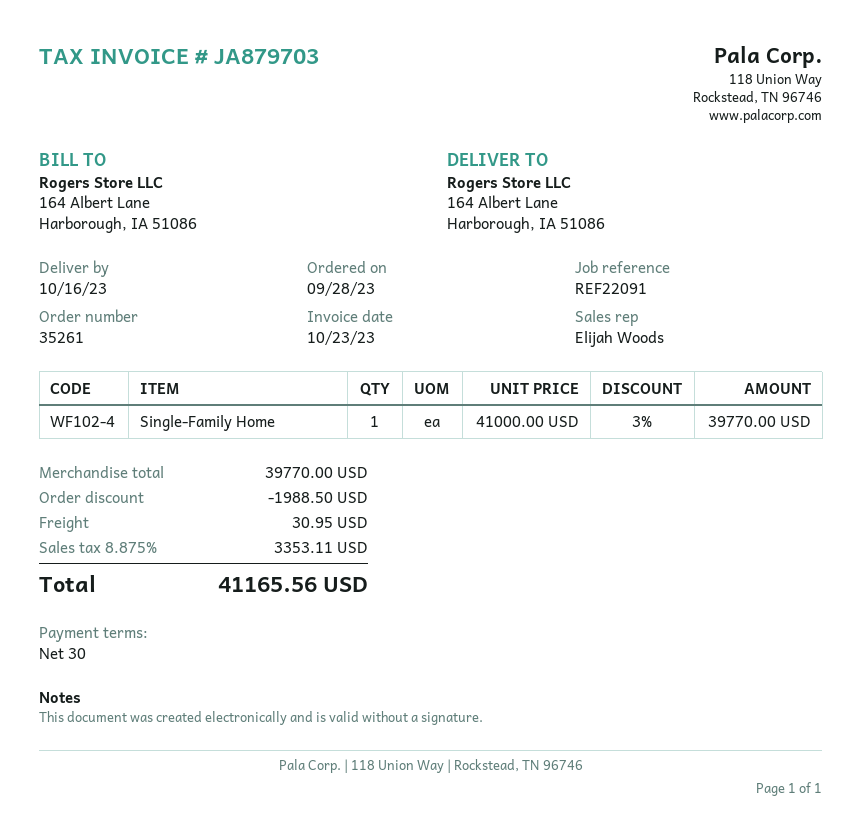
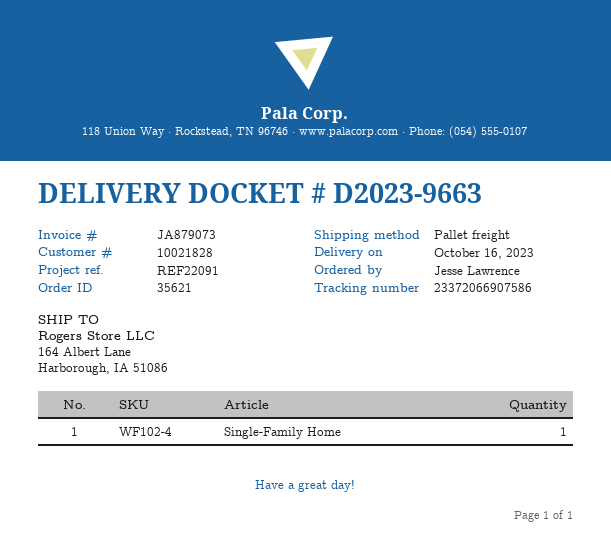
order number: 35261 -> 35621
invoice number: JA879703 -> JA879073

